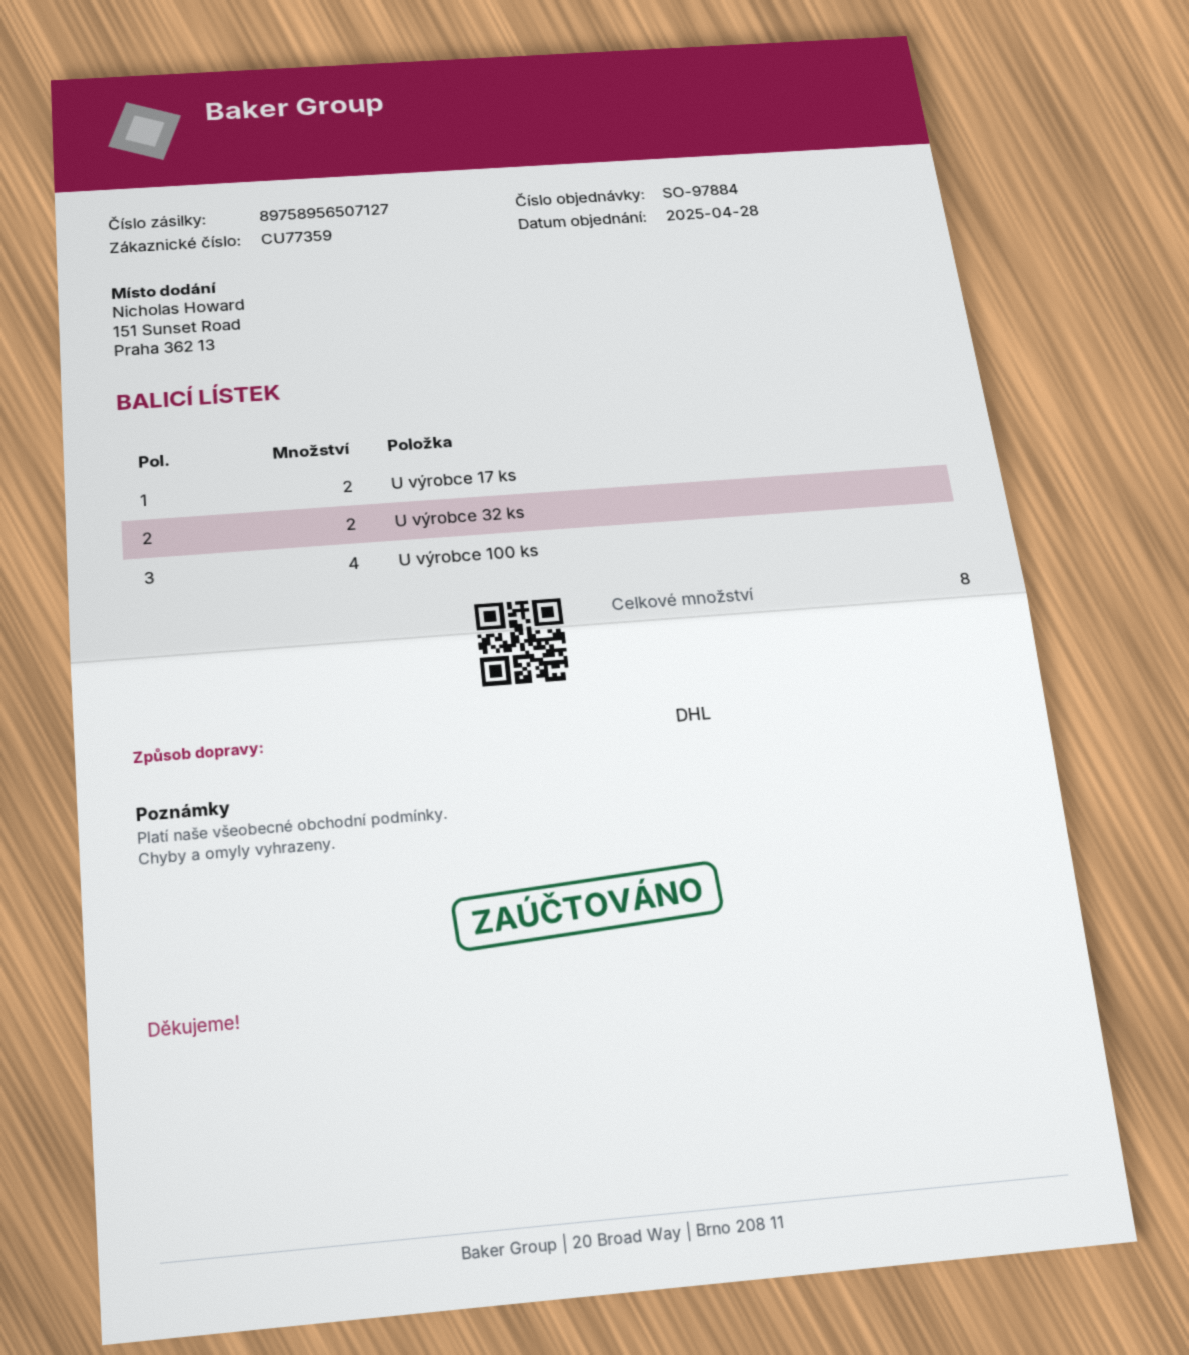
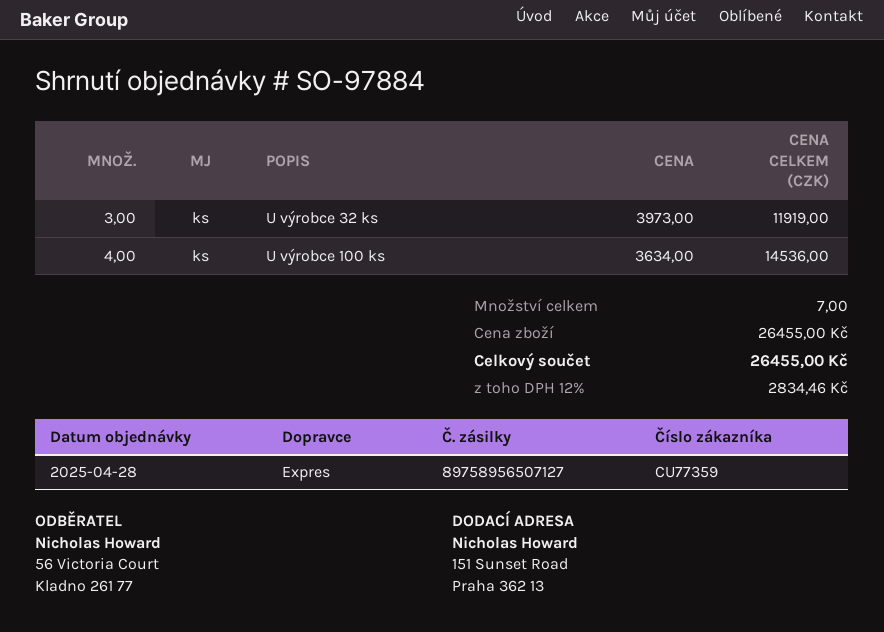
shipping method: DHL -> express
U výrobce 17 ks: 2 -> none
U výrobce 32 ks: 2 -> 3
total quantity: 8 -> 7

